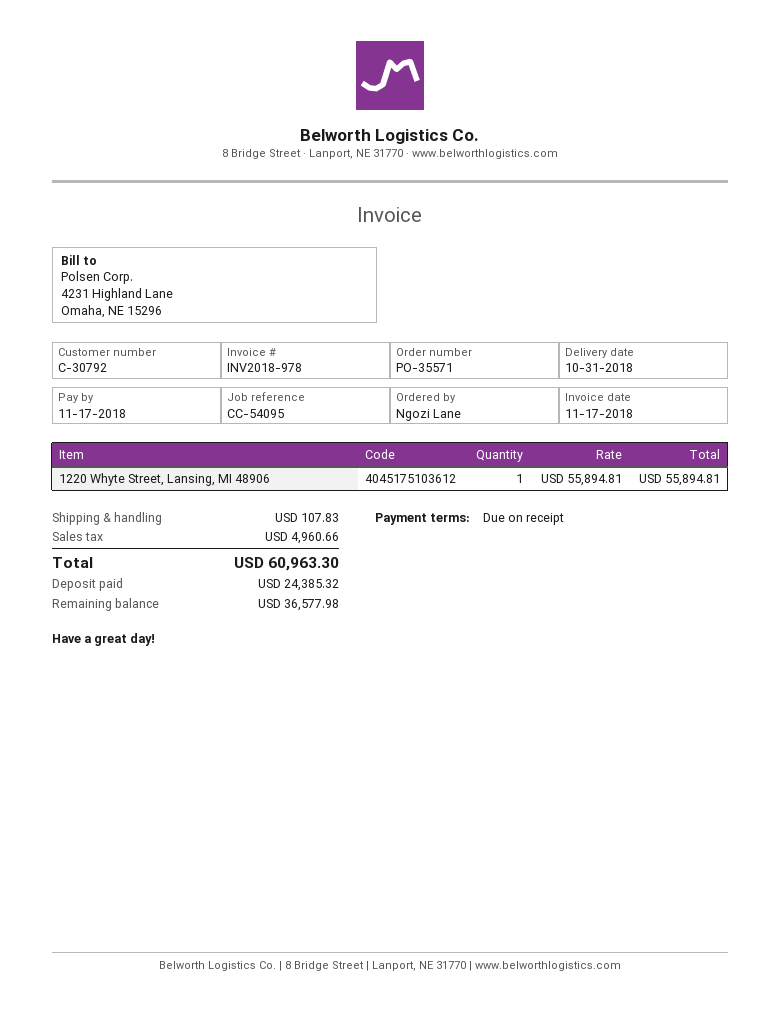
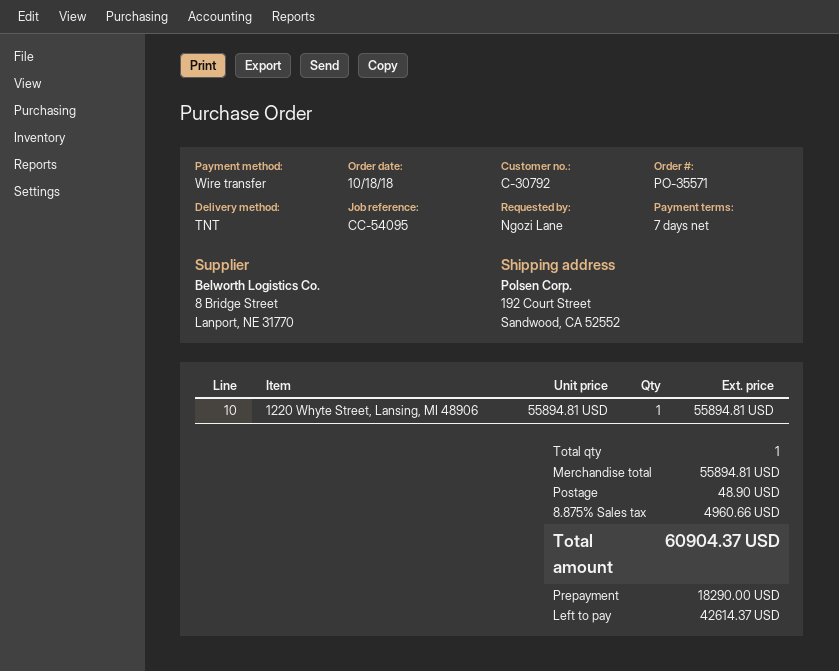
payment terms: on receipt -> 7 days
shipping: 107.83 -> 48.90
total: 60963.30 -> 60904.37
deposit: 24385.32 -> 18290.00
balance: 36577.98 -> 42614.37

